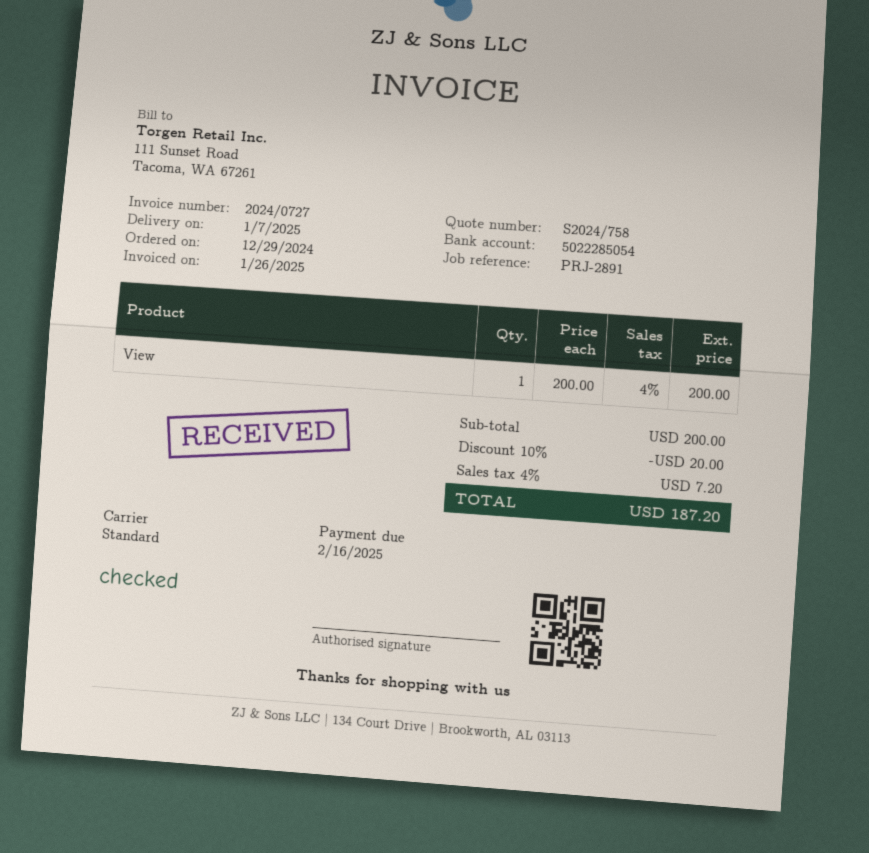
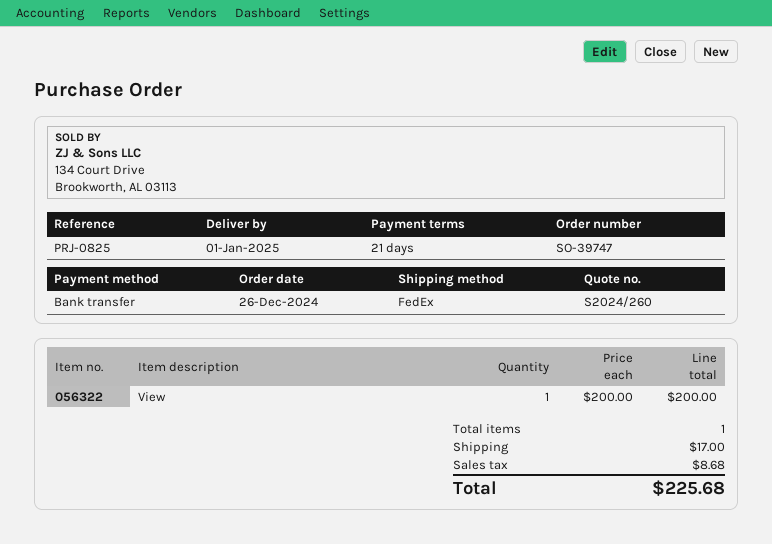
quote number: S2024/758 -> S2024/260
order date: 2024-12-29 -> 2024-12-26
delivery date: 2025-01-07 -> 2025-01-01
reference: PRJ-2891 -> PRJ-0825
shipping method: standard -> FedEx
discount: 10% = 20.00 -> none
shipping: none -> 17.00
tax: 7.20 -> 8.68
total: 187.20 -> 225.68

